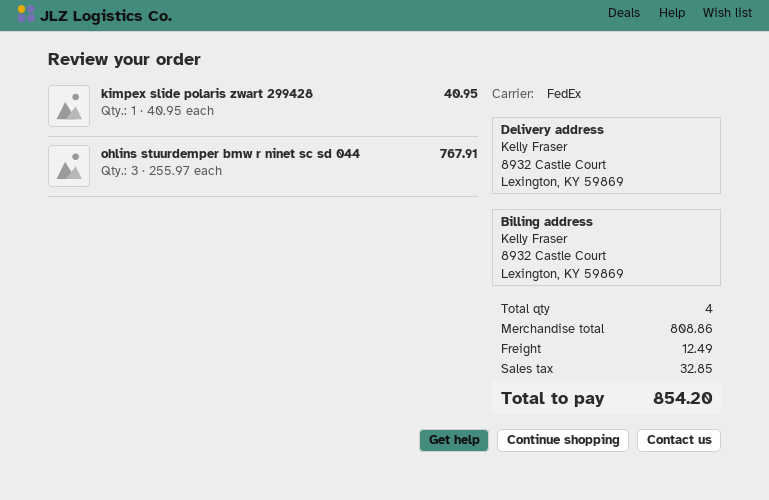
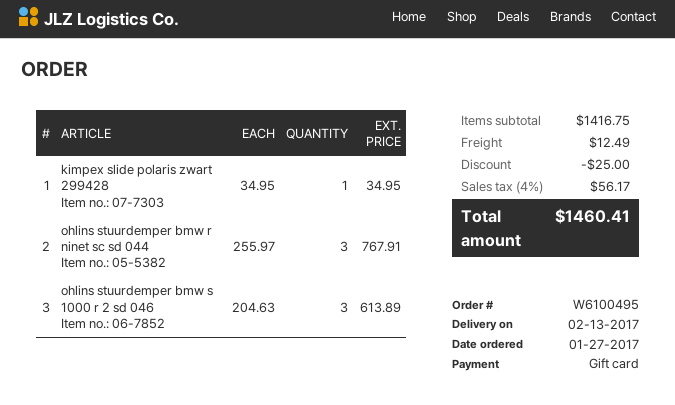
kimpex slide polaris zwart 299428: 1 x 40.95 = 40.95 -> 1 x 34.95 = 34.95
ohlins stuurdemper bmw s 1000 r 2 sd 046: none -> 3 x 204.63 = 613.89
subtotal: 808.86 -> 1416.75
discount: none -> 25.00
tax: 32.85 -> 56.17
total: 854.20 -> 1460.41

